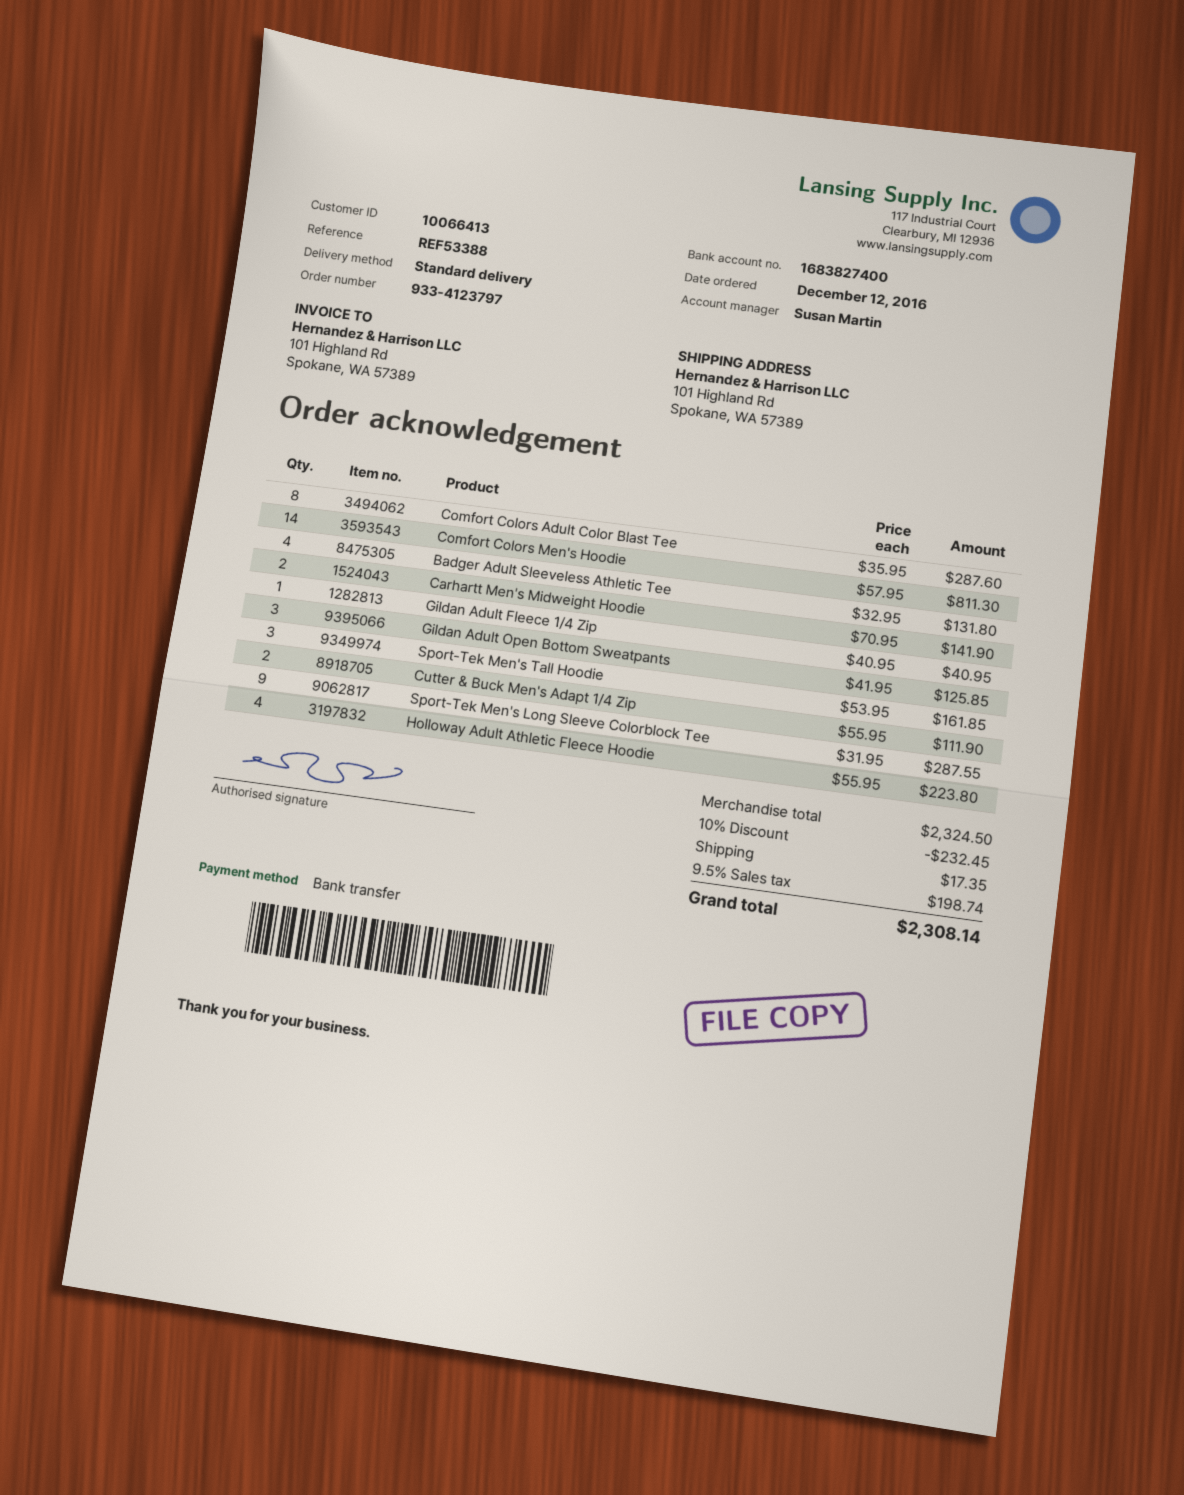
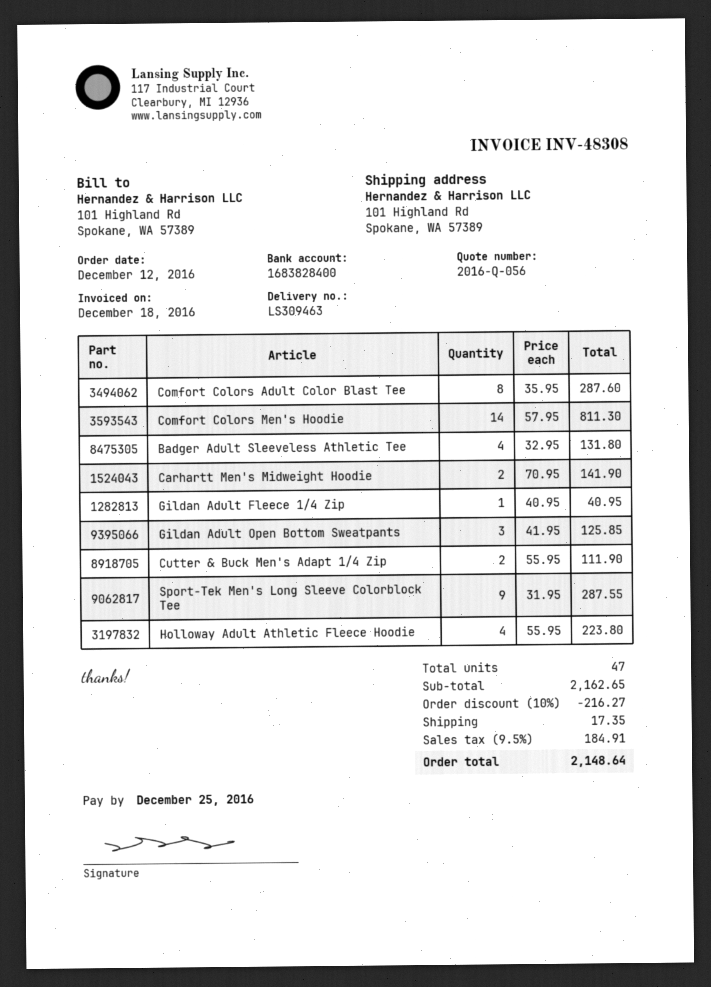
bank account: 1683827400 -> 1683828400
Sport-Tek Men's Tall Hoodie: 3 x 53.95 = 161.85 -> none
subtotal: 2324.50 -> 2162.65
discount: 10% = 232.45 -> 10% = 216.27
tax: 9.5% = 198.74 -> 9.5% = 184.91
total: 2308.14 -> 2148.64

